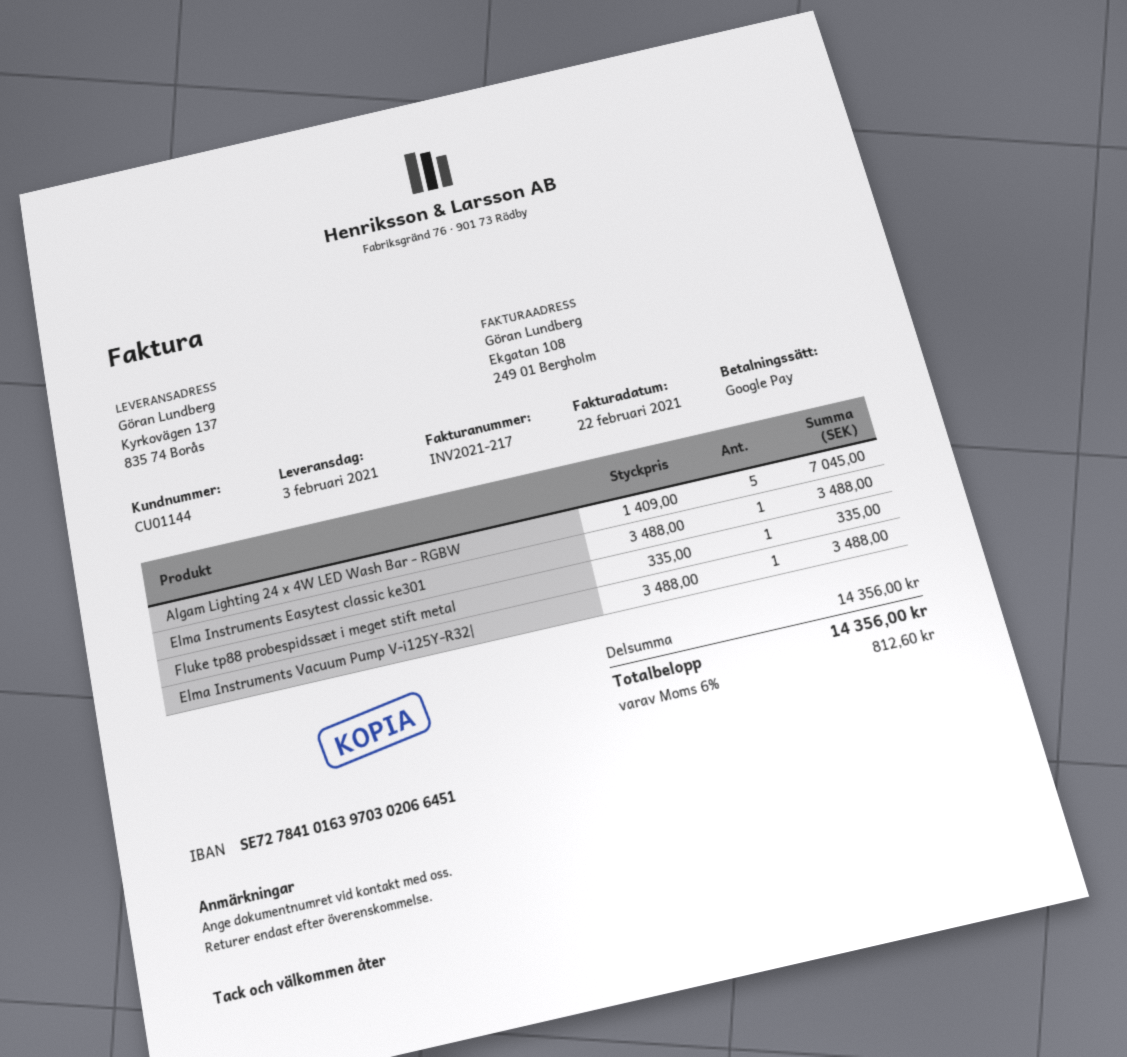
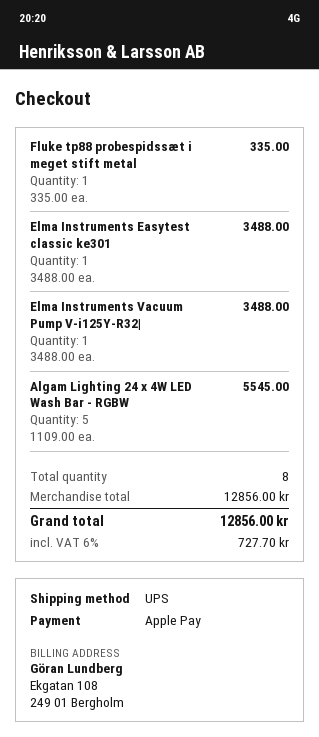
payment method: Google Pay -> Apple Pay
Algam Lighting 24 x 4W LED Wash Bar - RGBW: 5 x 1409.00 = 7045.00 -> 5 x 1109.00 = 5545.00
subtotal: 14356.00 -> 12856.00
tax: 6% = 812.60 -> 6% = 727.70
total: 14356.00 -> 12856.00

